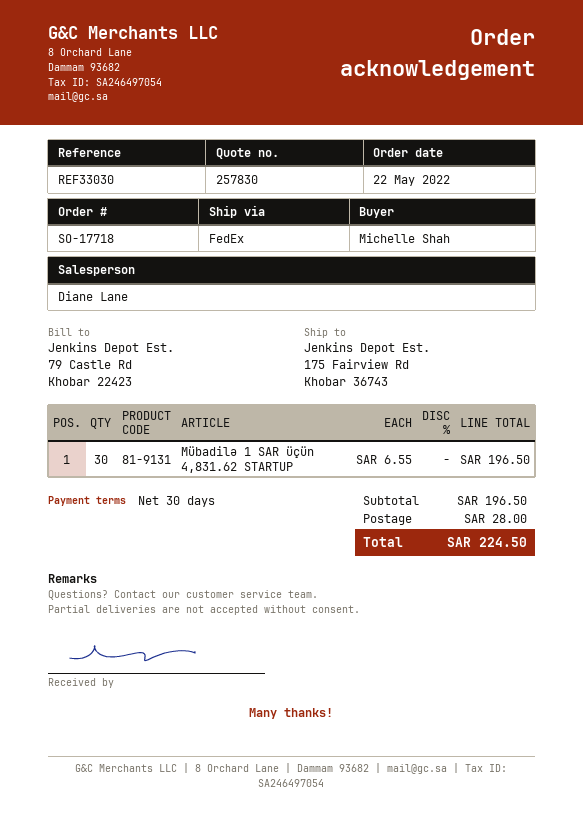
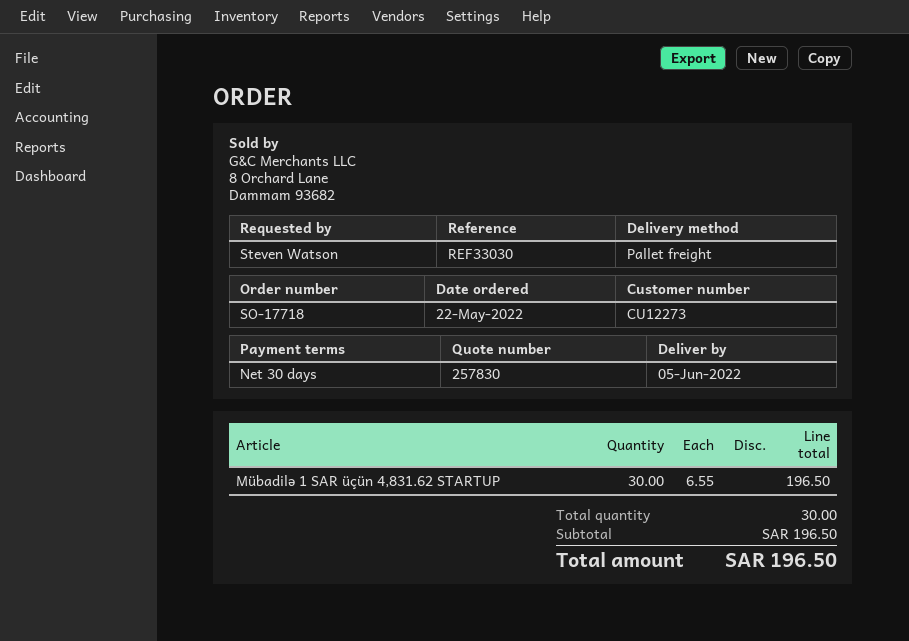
ordered by: Michelle Shah -> Steven Watson
shipping method: FedEx -> pallet freight
shipping: 28.00 -> none
total: 224.50 -> 196.50

